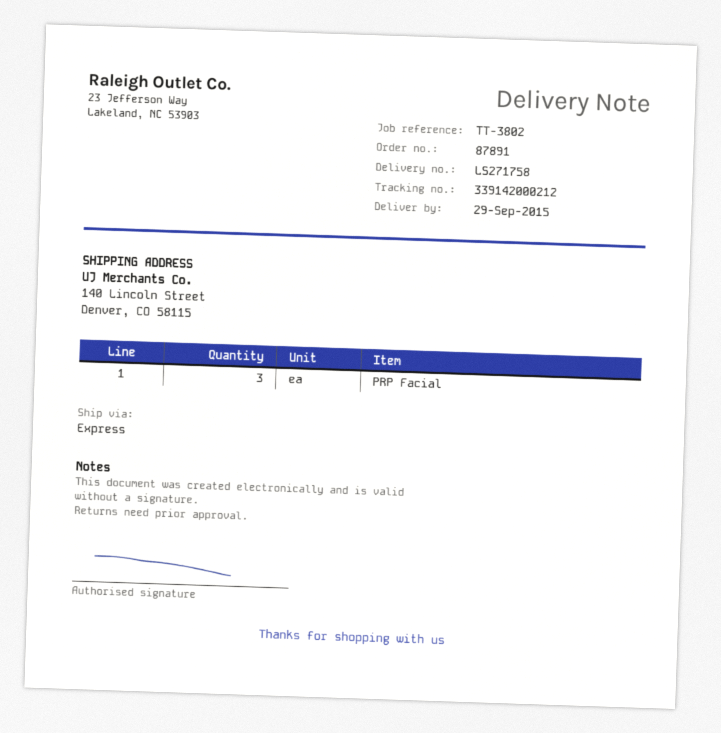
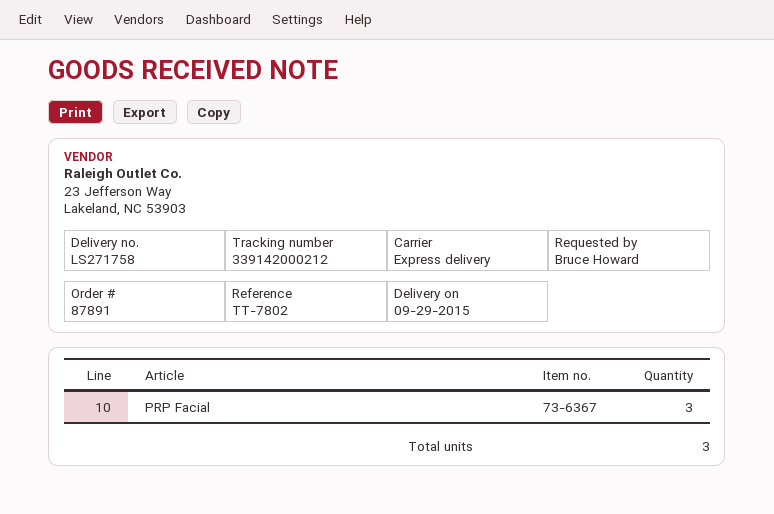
reference: TT-3802 -> TT-7802

